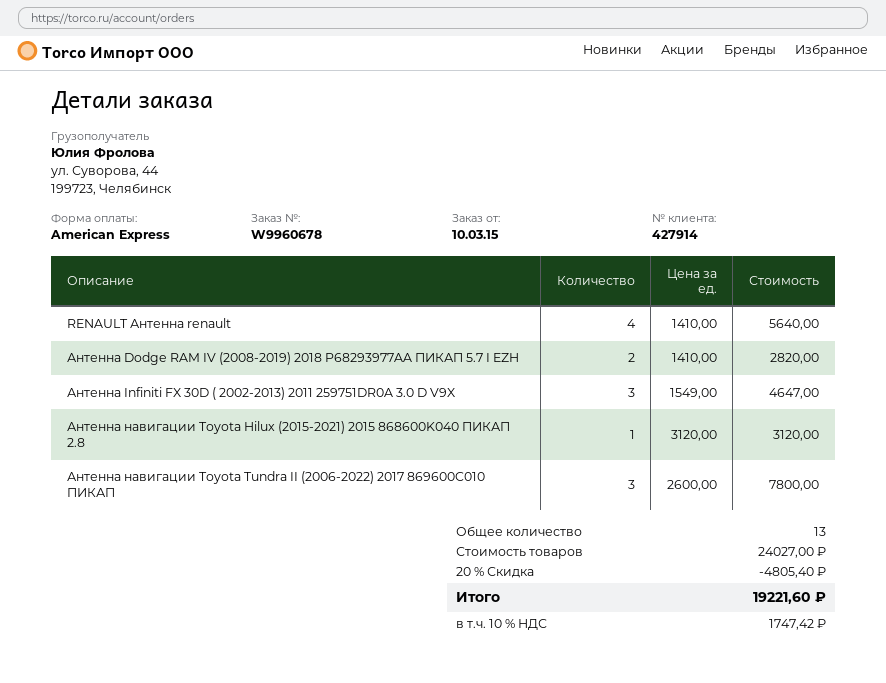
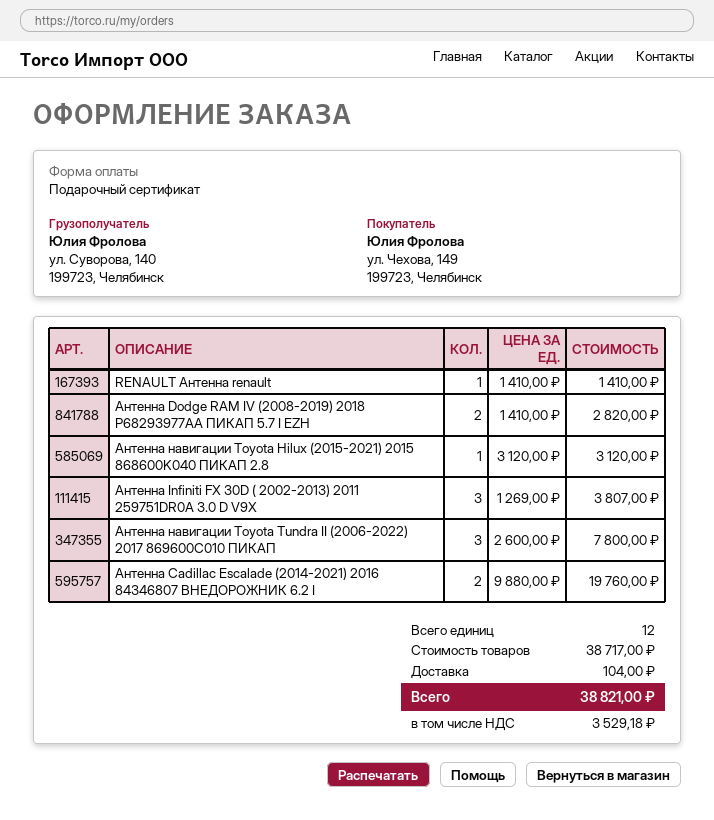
payment method: American Express -> gift card
ship to: ул. Суворова, 44, 199723, Челябинск -> ул. Суворова, 140, 199723, Челябинск
RENAULT Антенна renault: 4 x 1410.00 = 5640.00 -> 1 x 1410.00 = 1410.00
Антенна Infiniti FX 30D ( 2002-2013) 2011 259751DR0A 3.0 D V9X: 3 x 1549.00 = 4647.00 -> 3 x 1269.00 = 3807.00
Антенна Cadillac Escalade (2014-2021) 2016 84346807 ВНЕДОРОЖНИК 6.2 I: none -> 2 x 9880.00 = 19760.00
total quantity: 13 -> 12
subtotal: 24027.00 -> 38717.00
discount: 20% = 4805.40 -> none
shipping: none -> 104.00
tax: 1747.42 -> 3529.18
total: 19221.60 -> 38821.00

